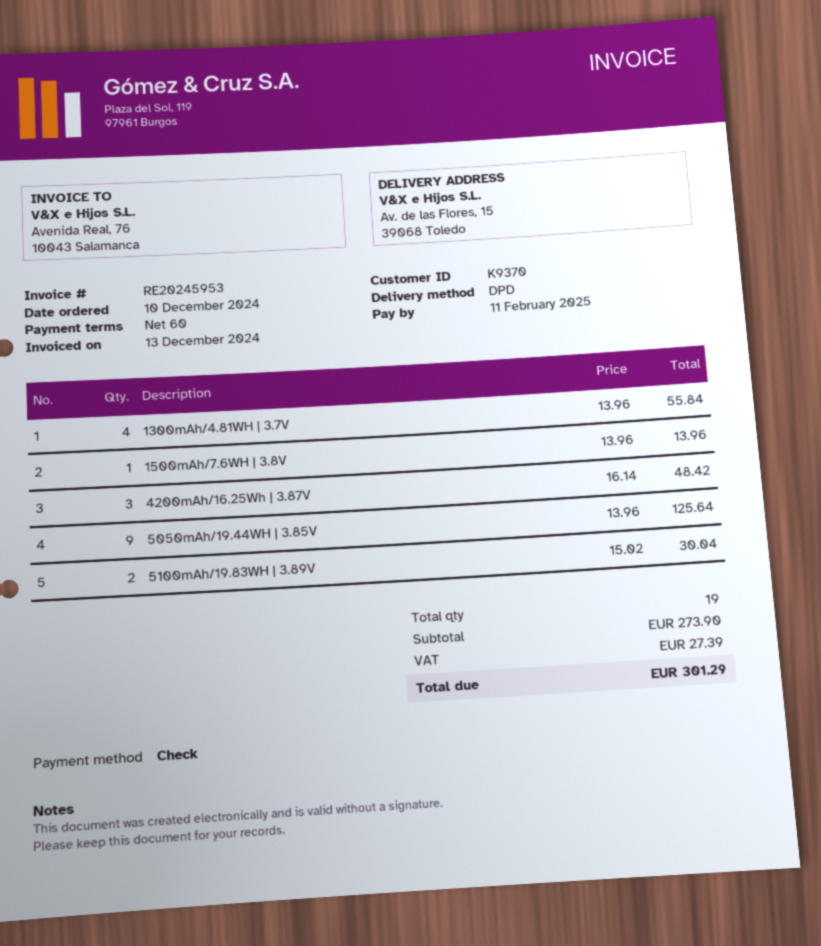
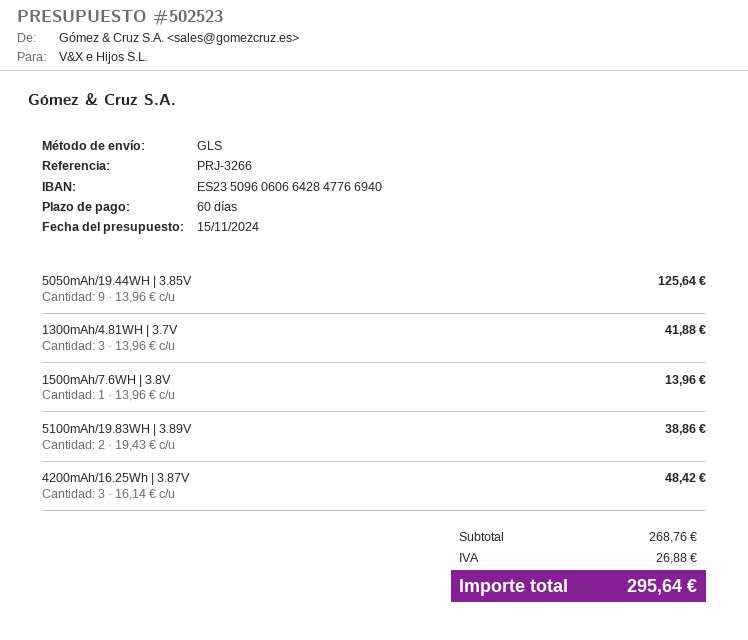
shipping method: DPD -> GLS
1300mAh/4.81WH | 3.7V: 4 x 13.96 = 55.84 -> 3 x 13.96 = 41.88
5100mAh/19.83WH | 3.89V: 2 x 15.02 = 30.04 -> 2 x 19.43 = 38.86
subtotal: 273.90 -> 268.76
tax: 27.39 -> 26.88
total: 301.29 -> 295.64

